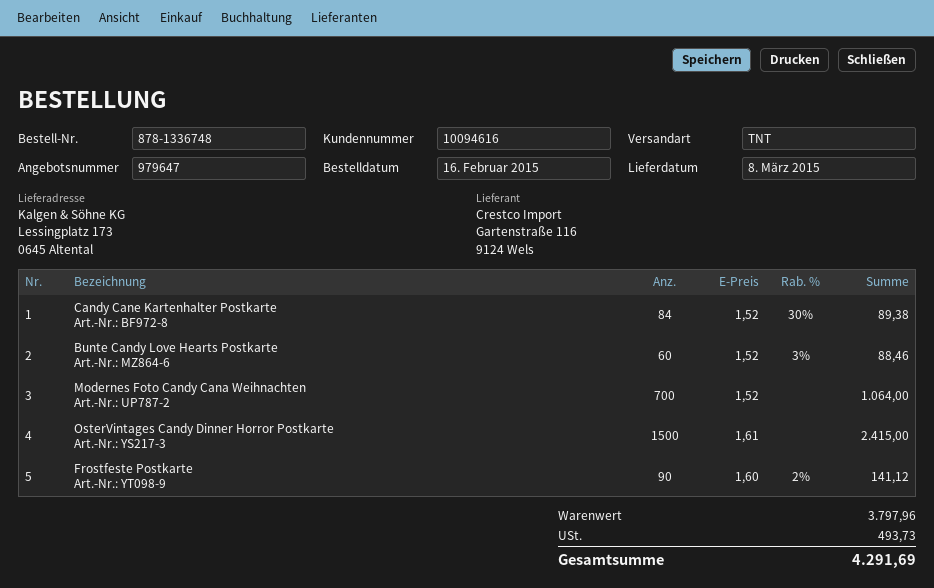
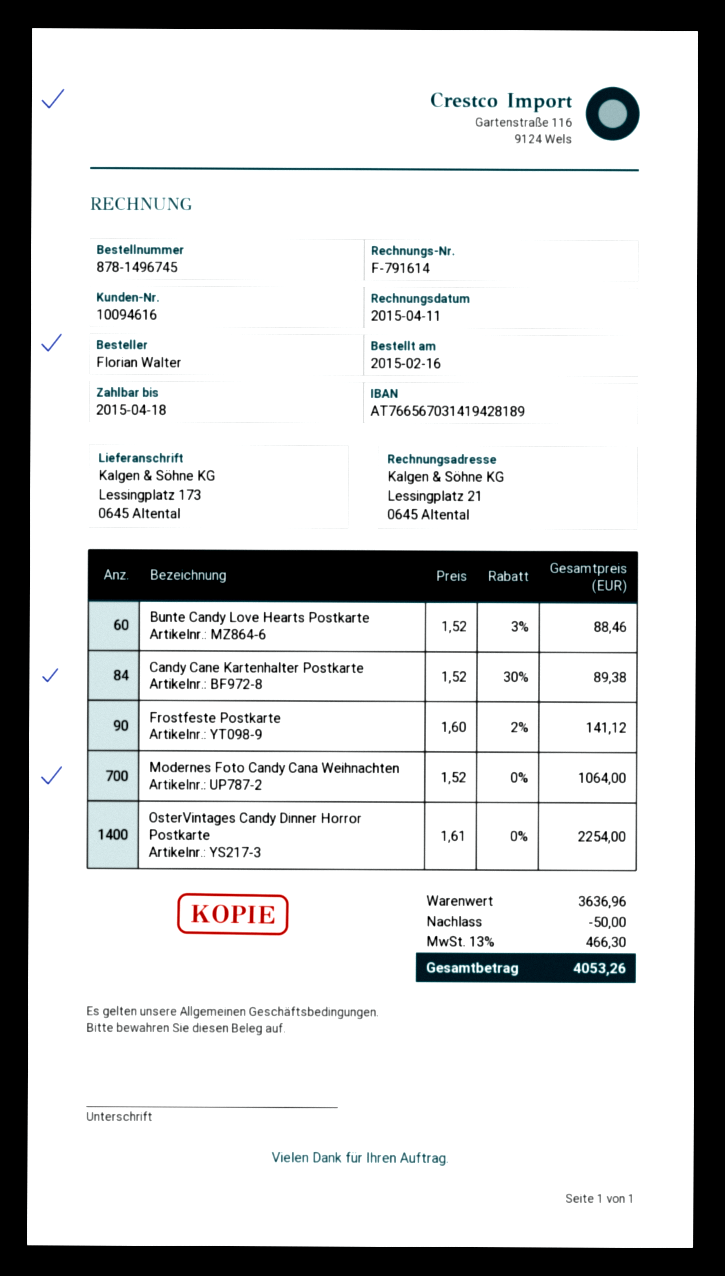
order number: 878-1336748 -> 878-1496745
OsterVintages Candy Dinner Horror Postkarte: 1500 x 1.61 = 2415.00 -> 1400 x 1.61 = 2254.00
subtotal: 3797.96 -> 3636.96
discount: none -> 50.00
tax: 493.73 -> 466.30
total: 4291.69 -> 4053.26

